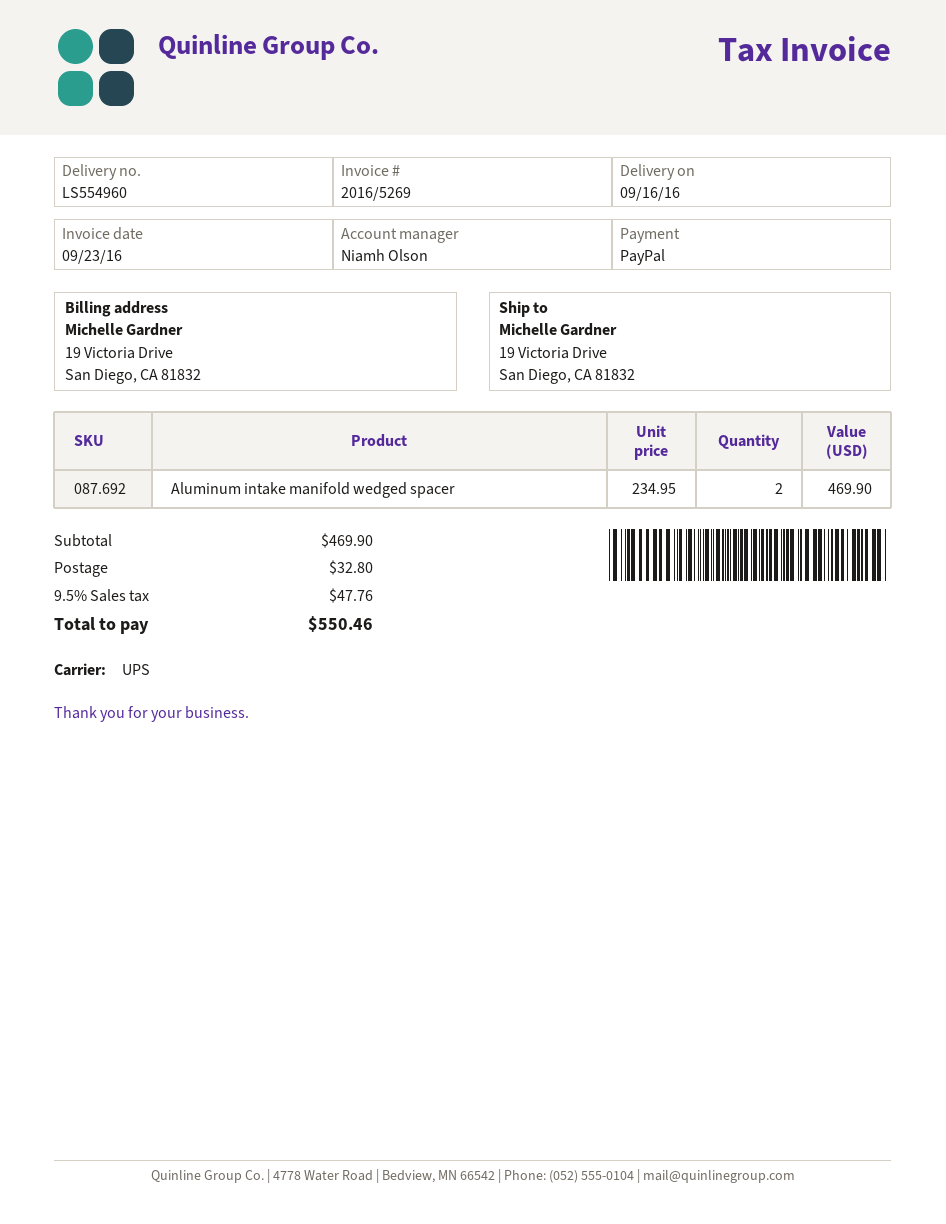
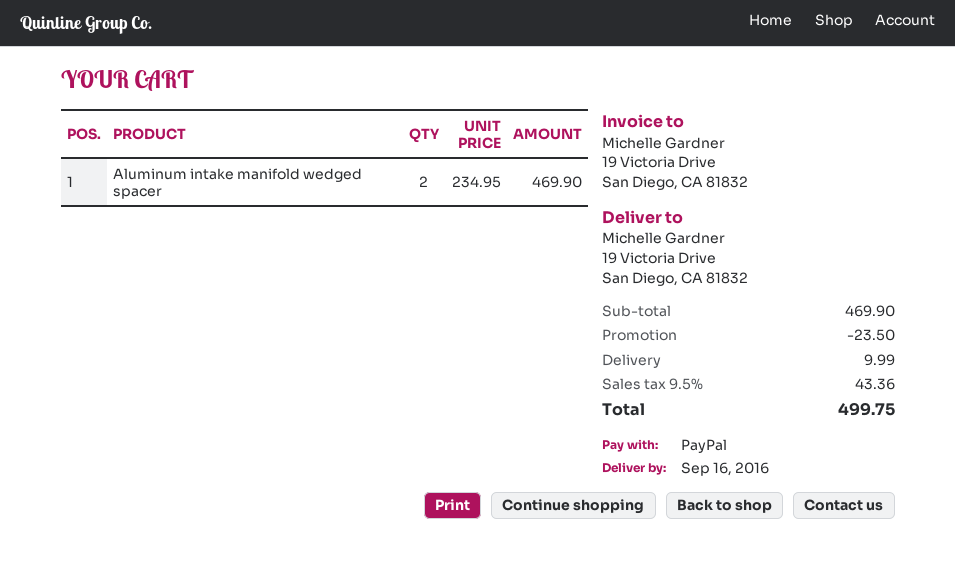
discount: none -> 23.50
shipping: 32.80 -> 9.99
tax: 9.5% = 47.76 -> 9.5% = 43.36
total: 550.46 -> 499.75

